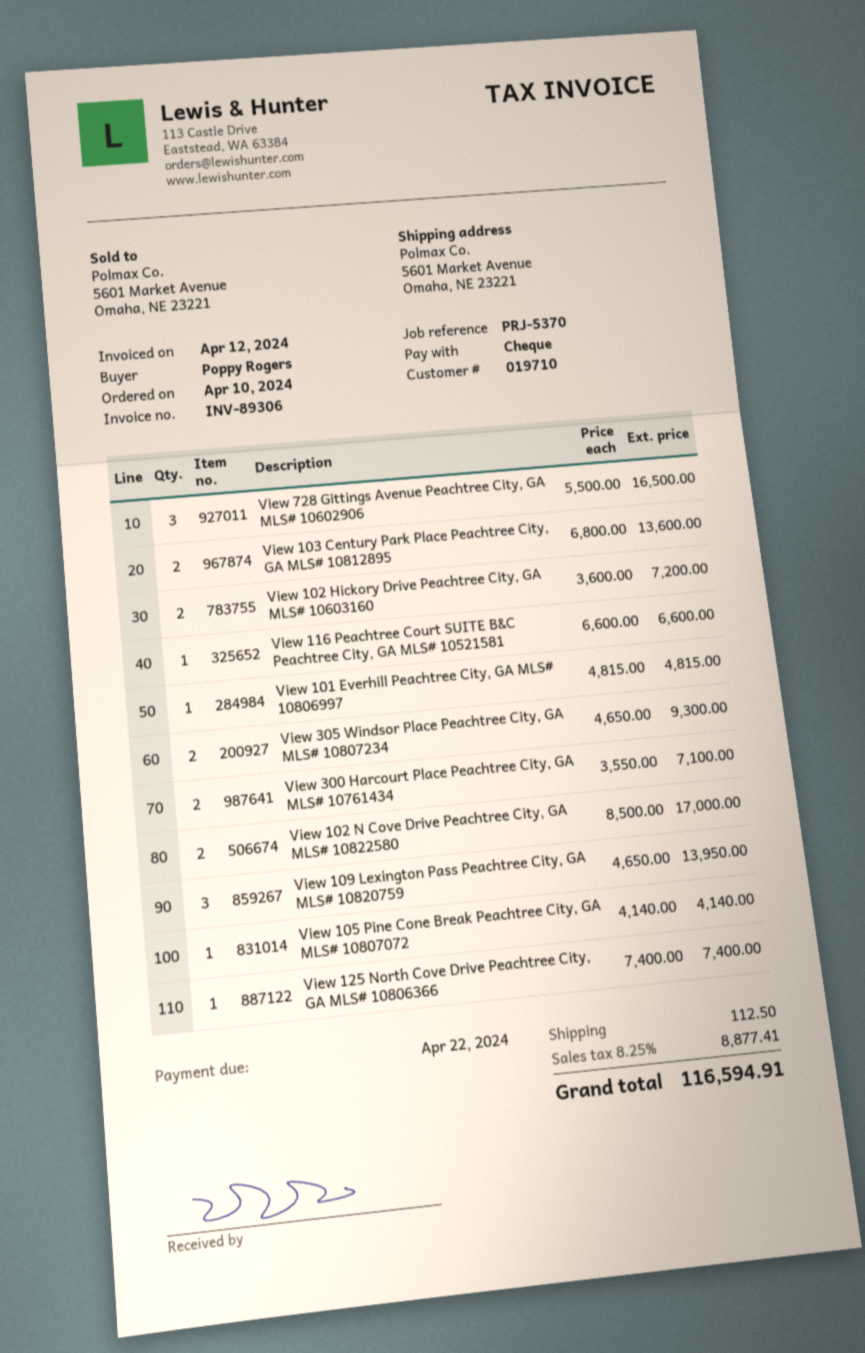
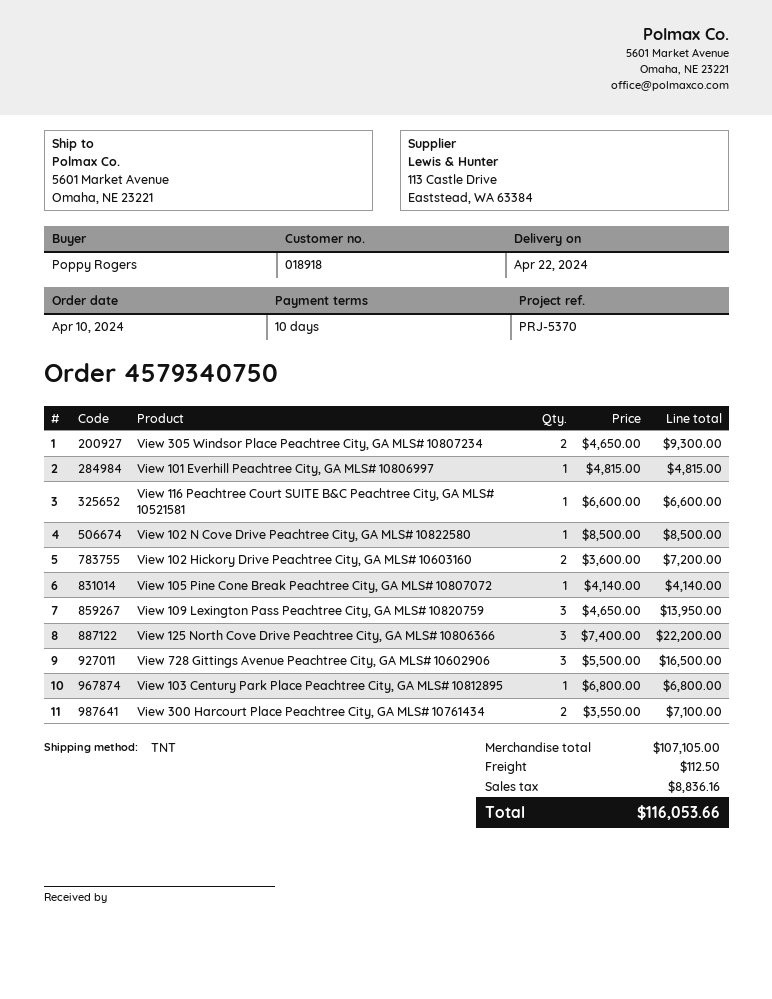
customer number: 019710 -> 018918
View 103 Century Park Place Peachtree City, GA MLS# 10812895: 2 x 6800.00 = 13600.00 -> 1 x 6800.00 = 6800.00
View 102 N Cove Drive Peachtree City, GA MLS# 10822580: 2 x 8500.00 = 17000.00 -> 1 x 8500.00 = 8500.00
View 125 North Cove Drive Peachtree City, GA MLS# 10806366: 1 x 7400.00 = 7400.00 -> 3 x 7400.00 = 22200.00
tax: 8877.41 -> 8836.16
total: 116594.91 -> 116053.66

